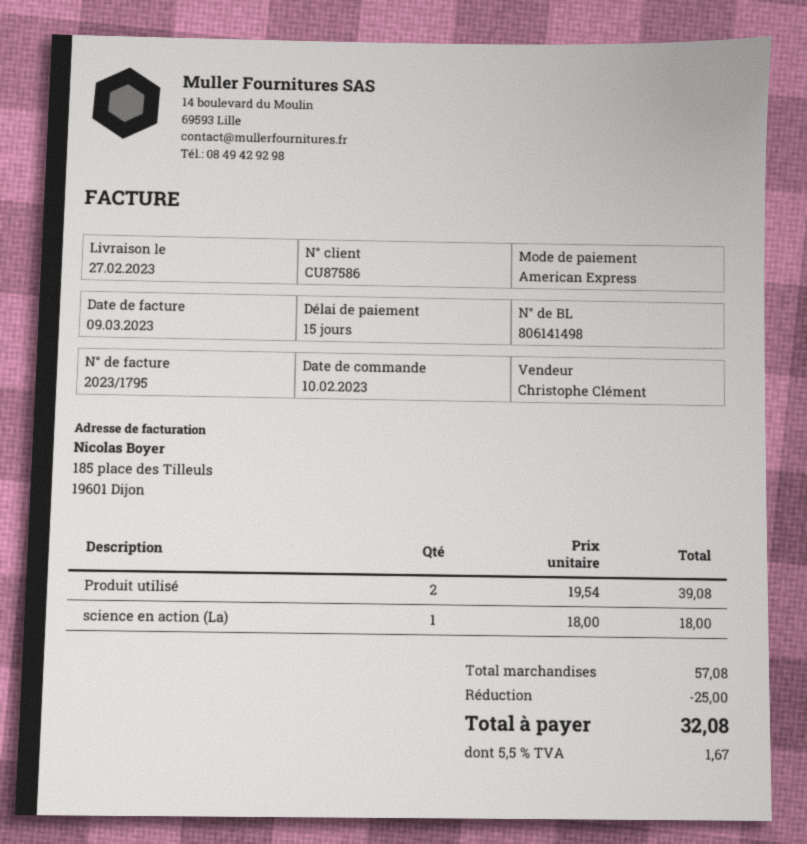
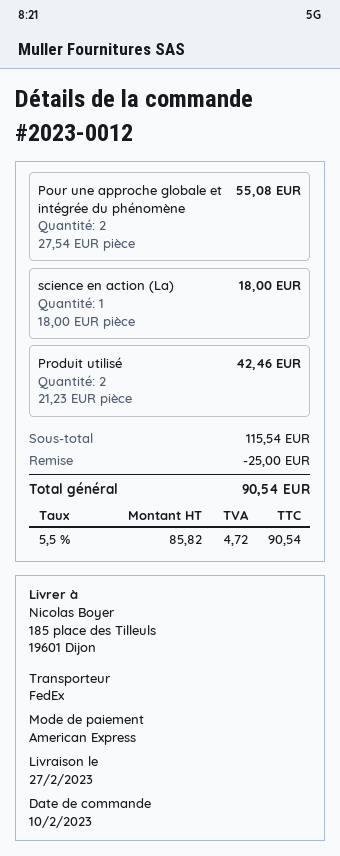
Produit utilisé: 2 x 19.54 = 39.08 -> 2 x 21.23 = 42.46
Pour une approche globale et intégrée du phénomène: none -> 2 x 27.54 = 55.08
subtotal: 57.08 -> 115.54
tax: 5.5% = 1.67 -> 5.5% = 4.72
total: 32.08 -> 90.54

